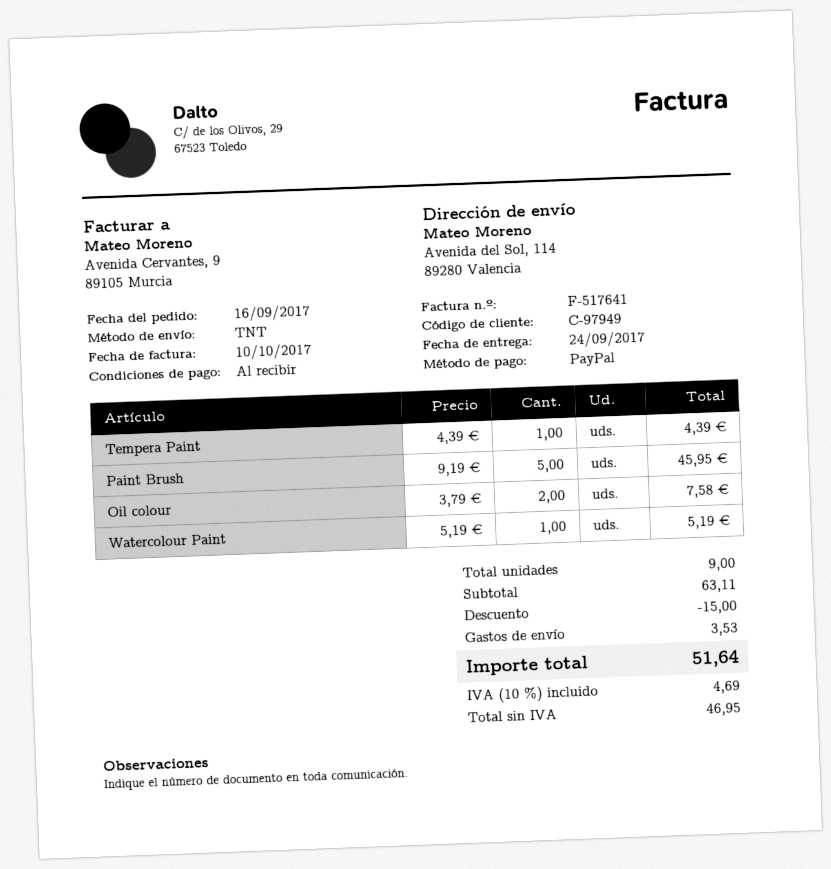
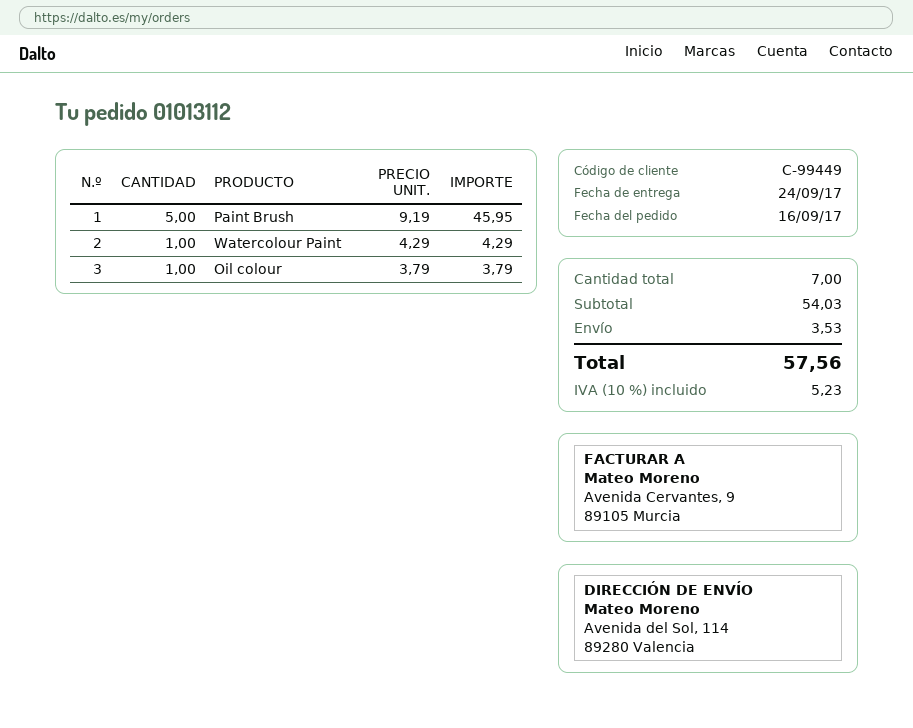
customer number: C-97949 -> C-99449
Tempera Paint: 1 x 4.39 = 4.39 -> none
Oil colour: 2 x 3.79 = 7.58 -> 1 x 3.79 = 3.79
Watercolour Paint: 1 x 5.19 = 5.19 -> 1 x 4.29 = 4.29
total quantity: 9 -> 7
subtotal: 63.11 -> 54.03
discount: 15.00 -> none
tax: 10% = 4.69 -> 10% = 5.23
total: 51.64 -> 57.56

